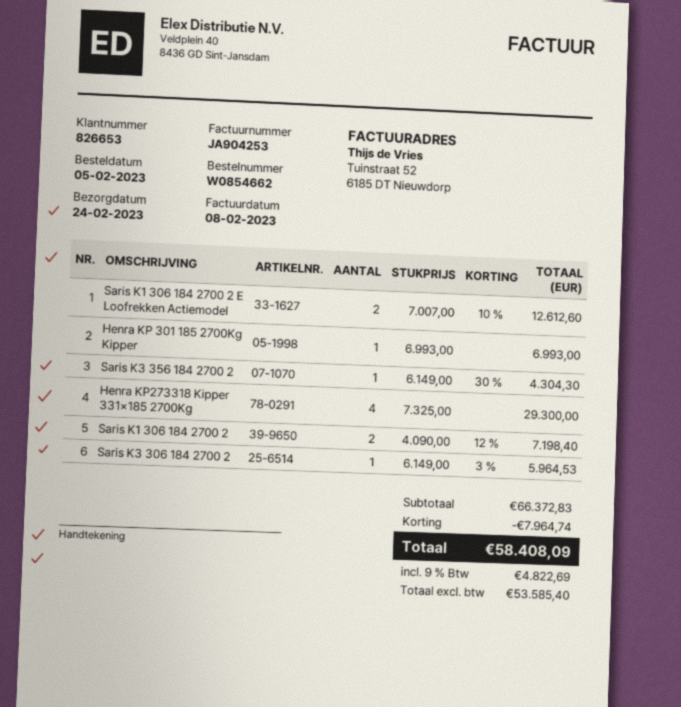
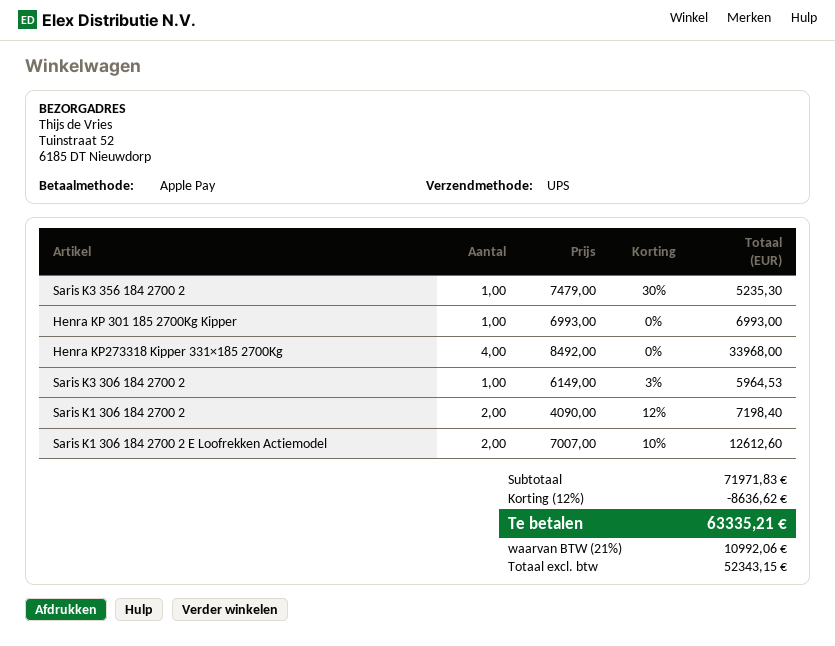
Saris K3 356 184 2700 2: 1 x 6149.00 - 30% = 4304.30 -> 1 x 7479.00 - 30% = 5235.30
Henra KP273318 Kipper 331×185 2700Kg: 4 x 7325.00 = 29300.00 -> 4 x 8492.00 = 33968.00
subtotal: 66372.83 -> 71971.83
discount: 7964.74 -> 8636.62
net: 53585.40 -> 52343.15
tax: 9% = 4822.69 -> 21% = 10992.06
total: 58408.09 -> 63335.21

